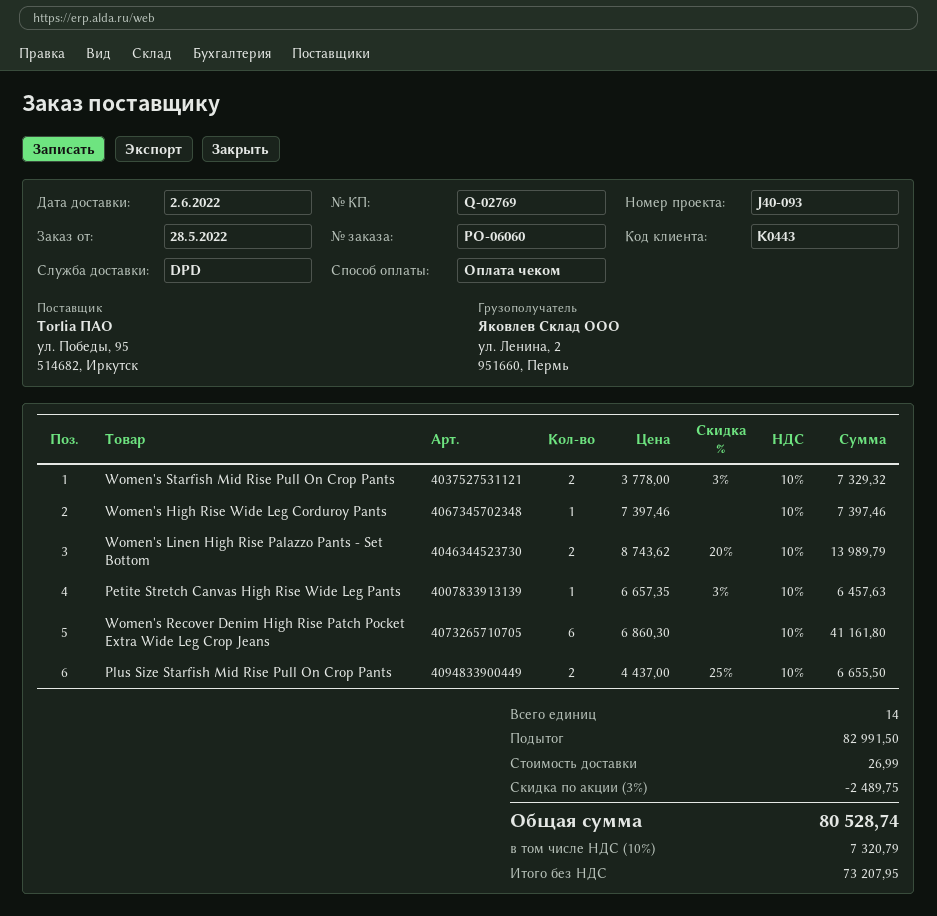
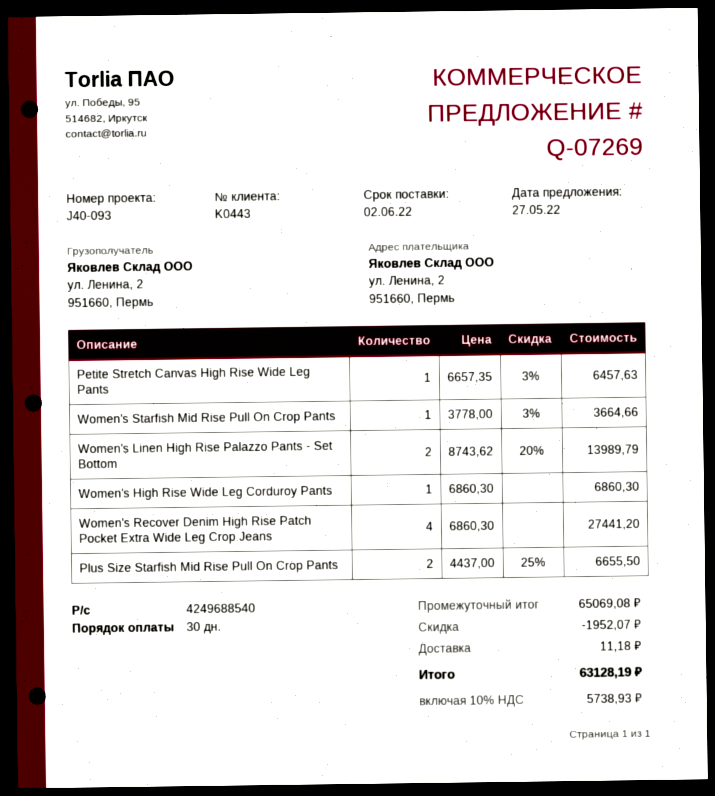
quote number: Q-02769 -> Q-07269
Women's Starfish Mid Rise Pull On Crop Pants: 2 x 3778.00 - 3% = 7329.32 -> 1 x 3778.00 - 3% = 3664.66
Women's High Rise Wide Leg Corduroy Pants: 1 x 7397.46 = 7397.46 -> 1 x 6860.30 = 6860.30
Women's Recover Denim High Rise Patch Pocket Extra Wide Leg Crop Jeans: 6 x 6860.30 = 41161.80 -> 4 x 6860.30 = 27441.20
subtotal: 82991.50 -> 65069.08
discount: 2489.75 -> 1952.07
shipping: 26.99 -> 11.18
tax: 10% = 7320.79 -> 10% = 5738.93
total: 80528.74 -> 63128.19

